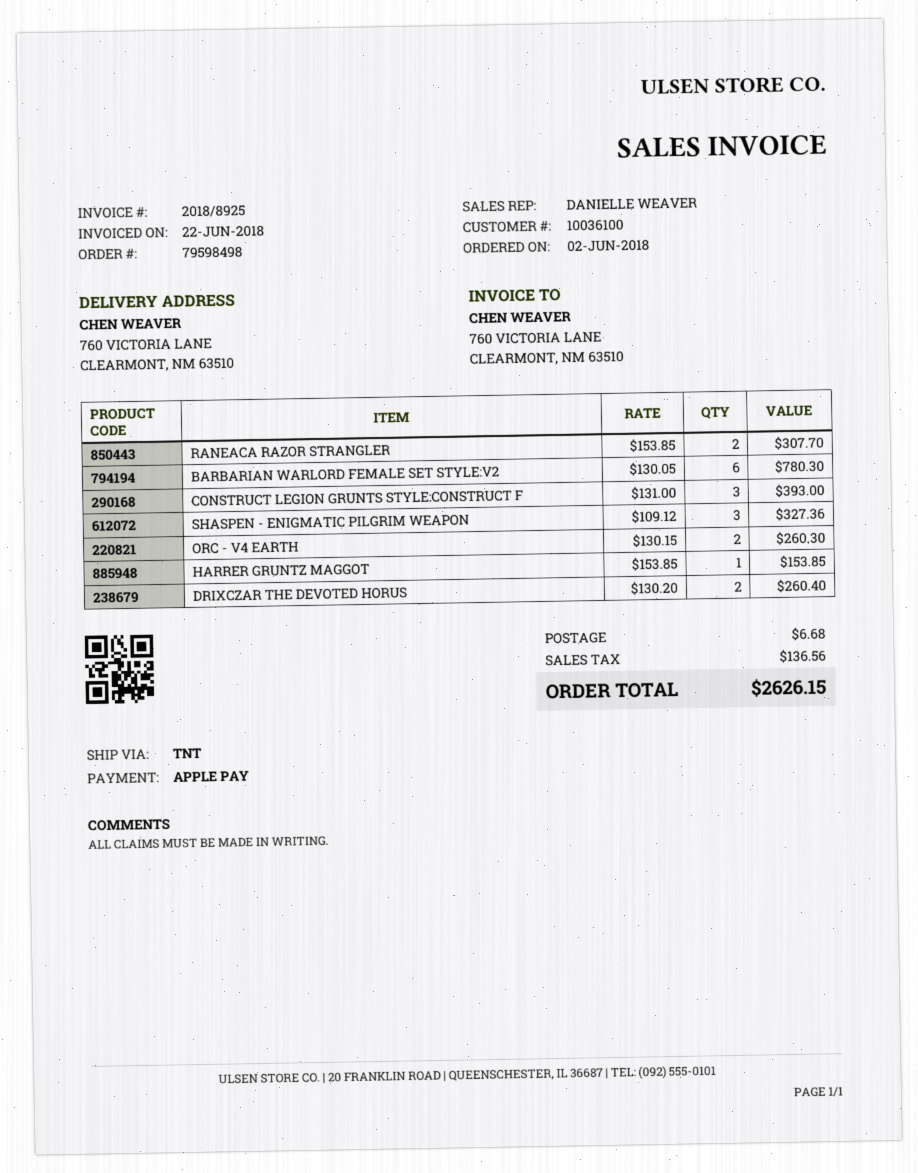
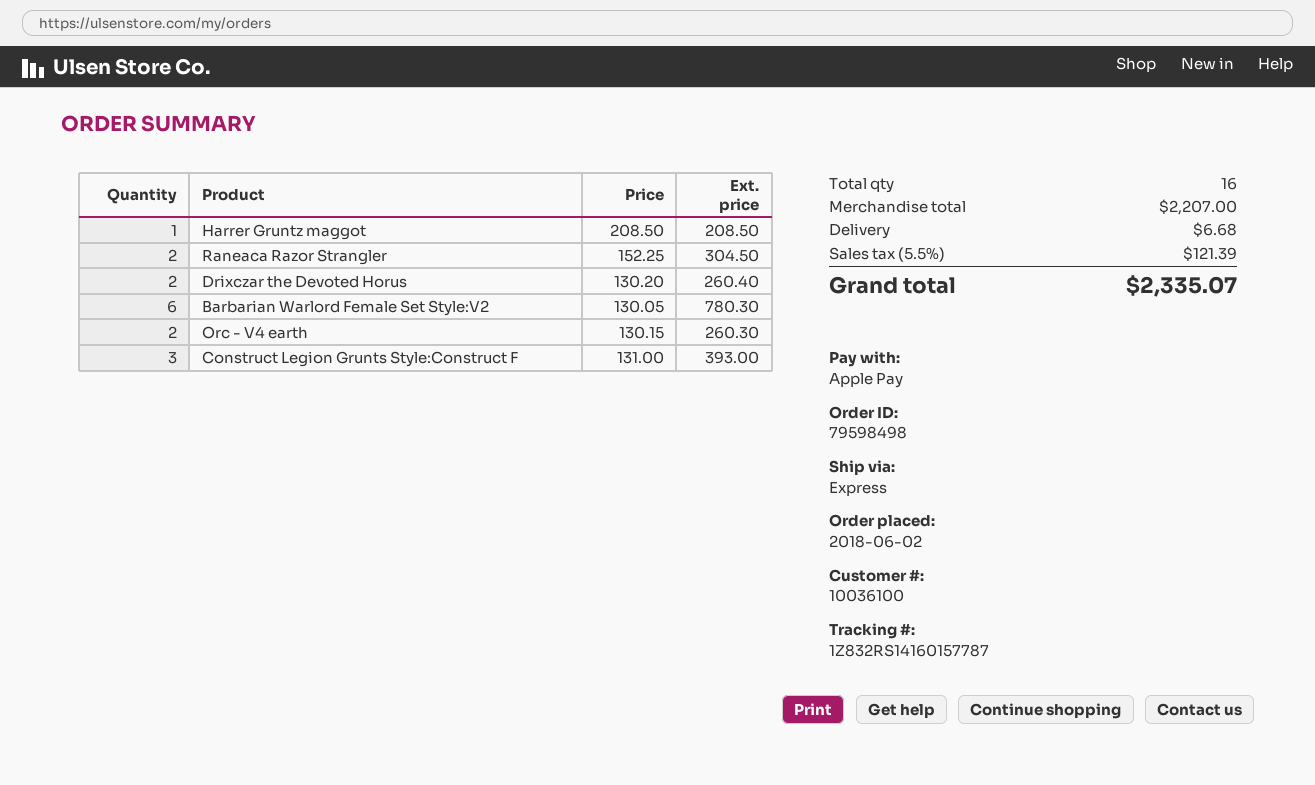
shipping method: TNT -> express
RANEACA RAZOR STRANGLER: 2 x 153.85 = 307.70 -> 2 x 152.25 = 304.50
SHASPEN - ENIGMATIC PILGRIM WEAPON: 3 x 109.12 = 327.36 -> none
HARRER GRUNTZ MAGGOT: 1 x 153.85 = 153.85 -> 1 x 208.50 = 208.50
tax: 136.56 -> 121.39
total: 2626.15 -> 2335.07

